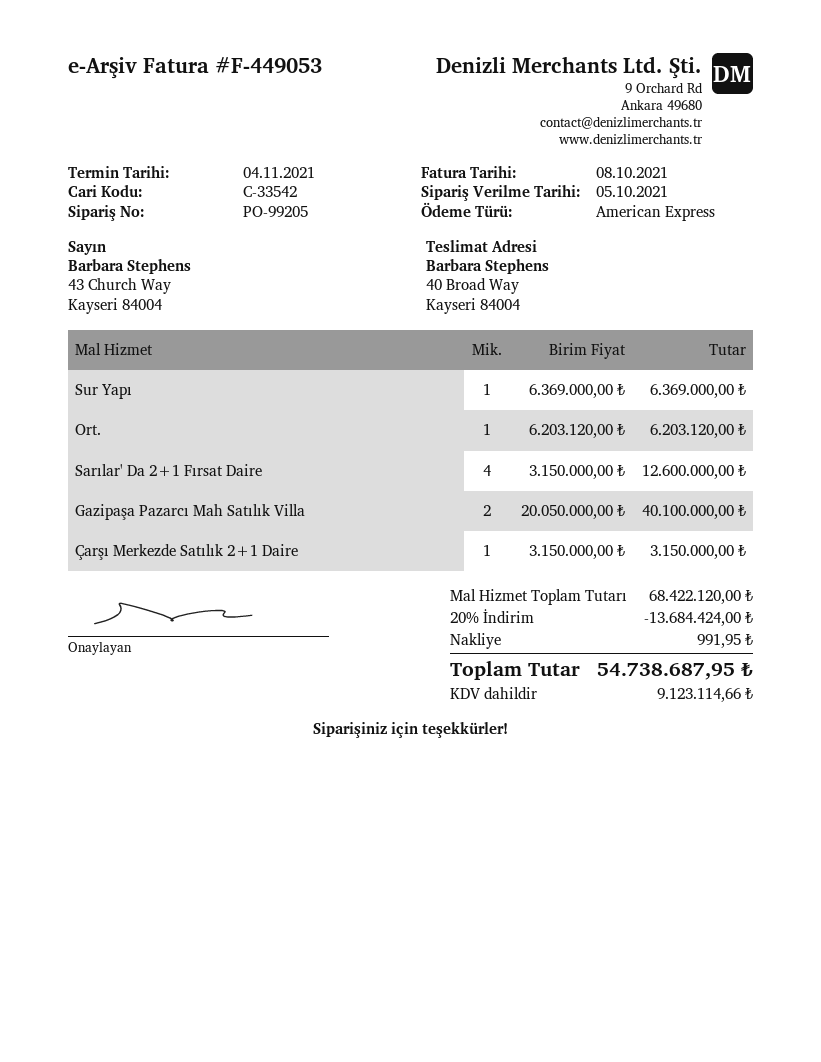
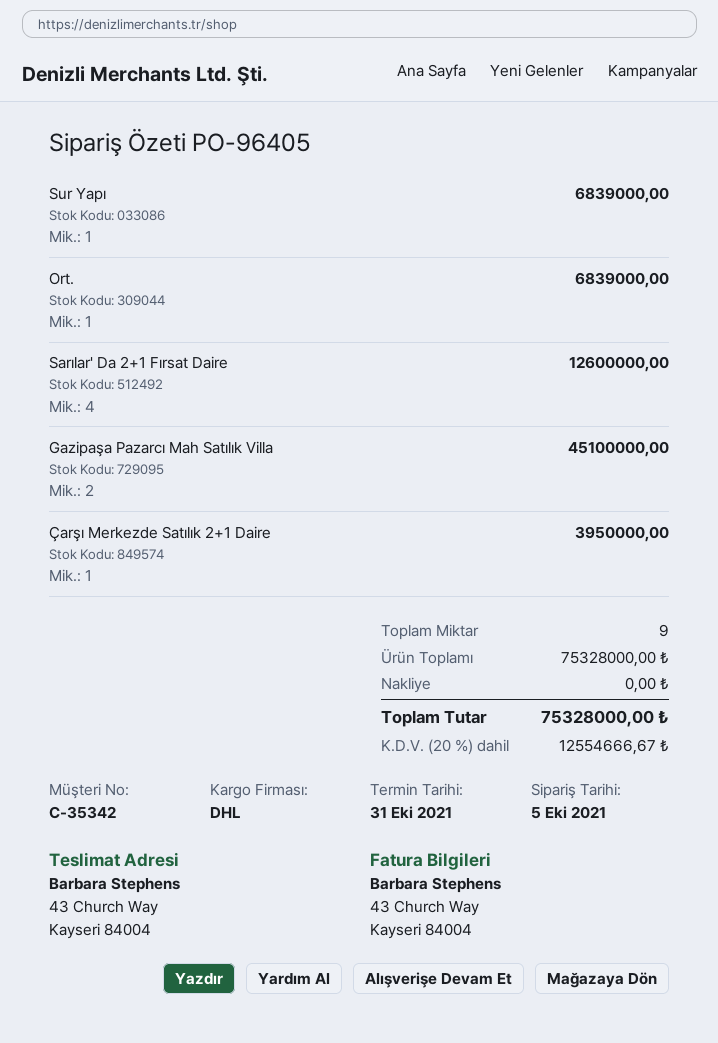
order number: PO-99205 -> PO-96405
delivery date: 2021-11-04 -> 2021-10-31
customer number: C-33542 -> C-35342
ship to: 40 Broad Way, Kayseri 84004 -> 43 Church Way, Kayseri 84004
Sur Yapı: 1 for 6369000.00 -> 1 for 6839000.00
Ort.: 1 for 6203120.00 -> 1 for 6839000.00
Gazipaşa Pazarcı Mah Satılık Villa: 2 for 40100000.00 -> 2 for 45100000.00
Çarşı Merkezde Satılık 2+1 Daire: 1 for 3150000.00 -> 1 for 3950000.00
subtotal: 68422120.00 -> 75328000.00
discount: 20% = 13684424.00 -> none
shipping: 991.95 -> 0.00
tax: 9123114.66 -> 12554666.67
total: 54738687.95 -> 75328000.00

